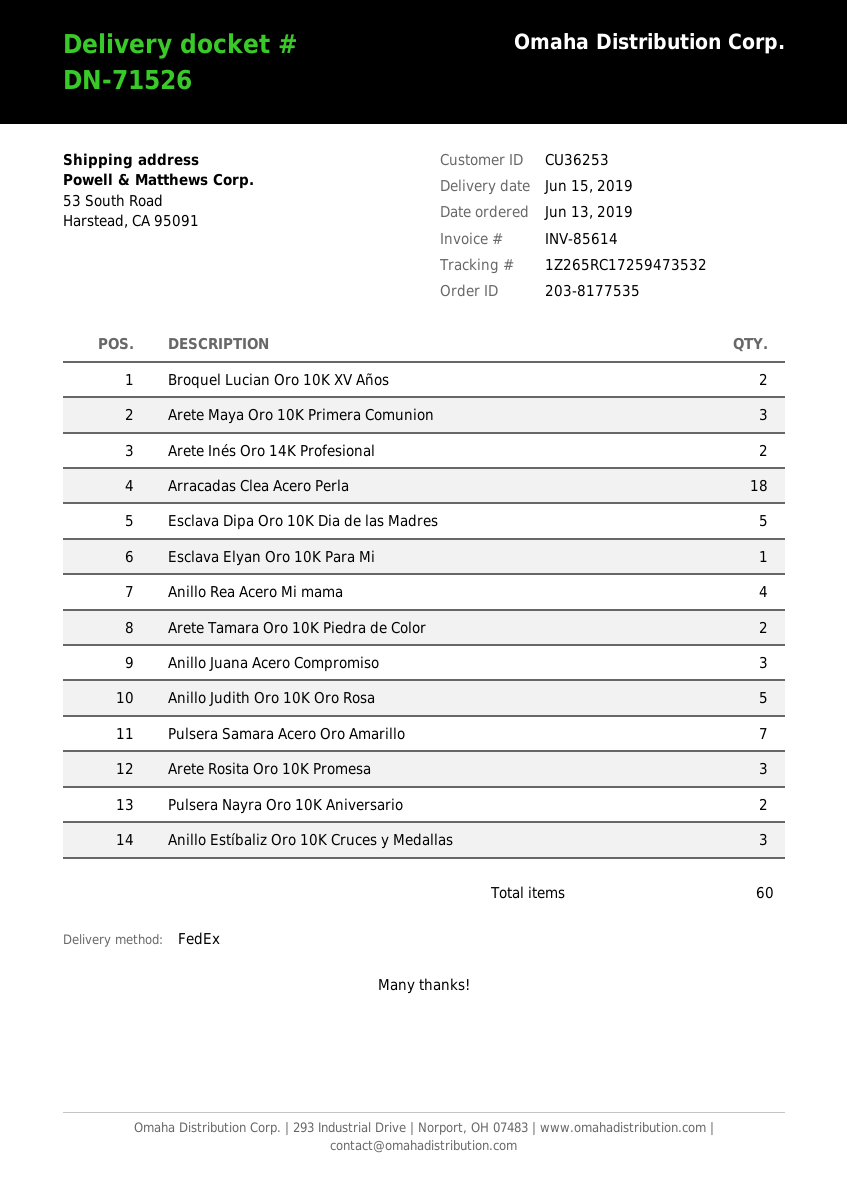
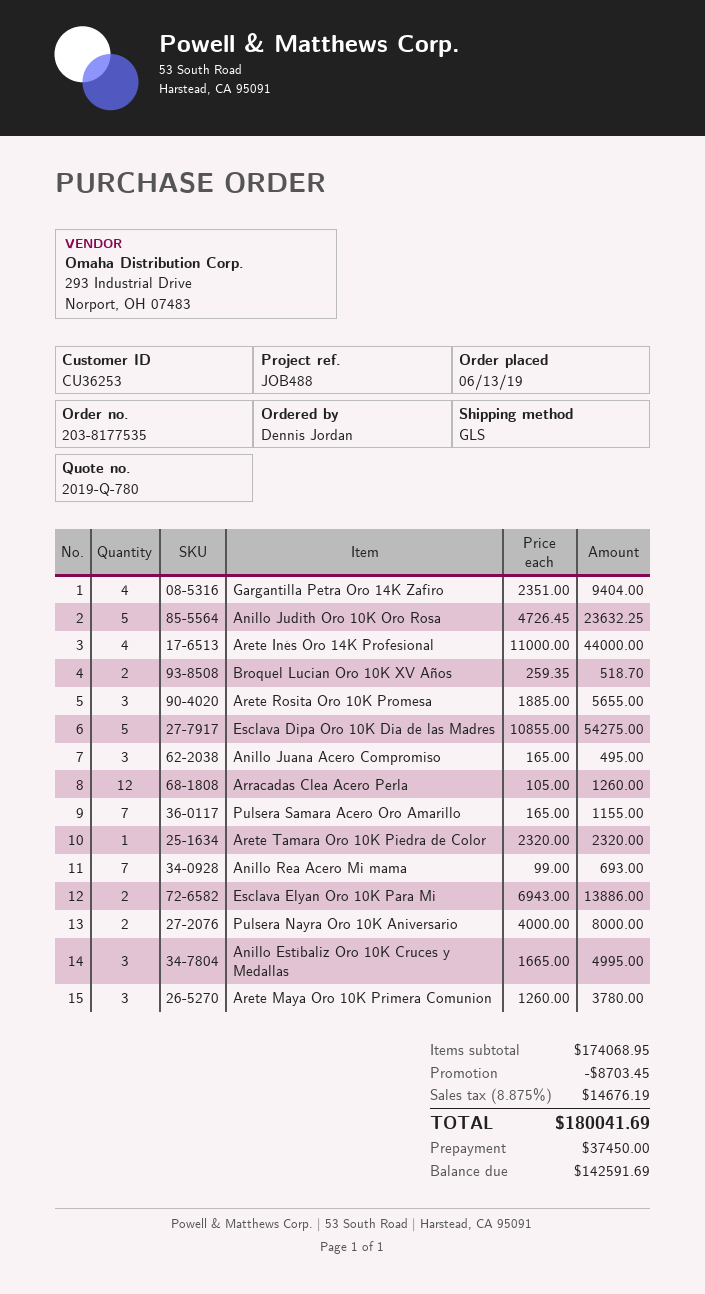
shipping method: FedEx -> GLS
Arete Inés Oro 14K Profesional: 2 -> 4
Arracadas Clea Acero Perla: 18 -> 12
Esclava Elyan Oro 10K Para Mi: 1 -> 2
Anillo Rea Acero Mi mama: 4 -> 7
Arete Tamara Oro 10K Piedra de Color: 2 -> 1
Gargantilla Petra Oro 14K Zafiro: none -> 4

